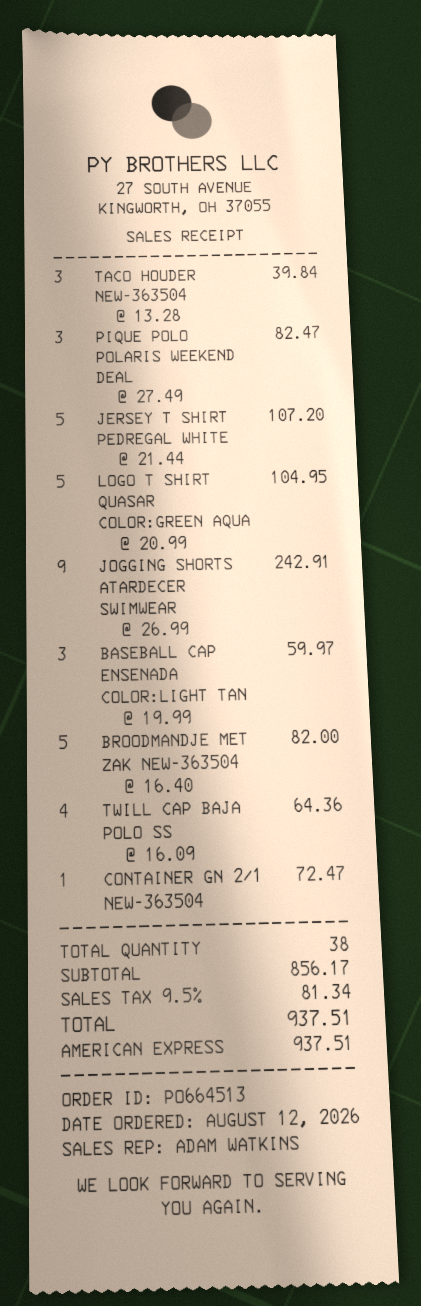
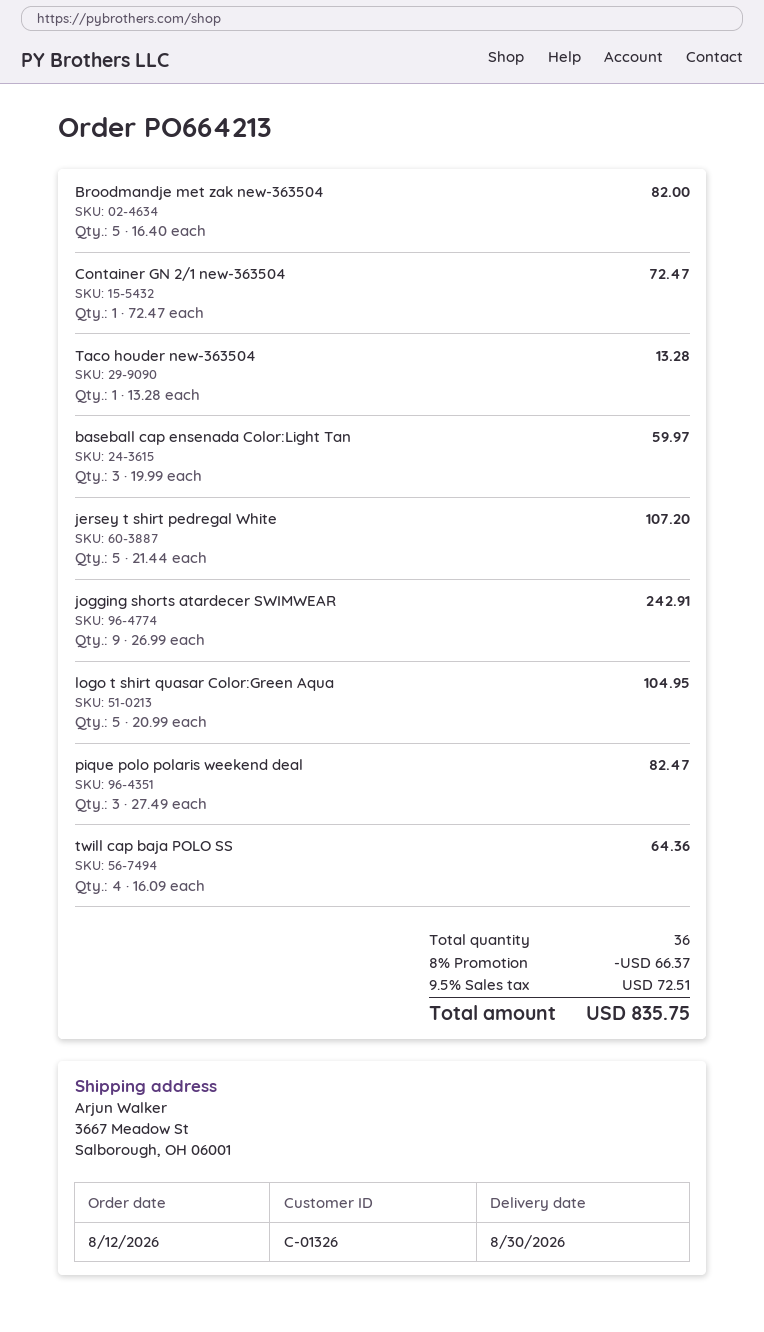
order number: PO664513 -> PO664213
TACO HOUDER NEW-363504: 3 x 13.28 = 39.84 -> 1 x 13.28 = 13.28
total quantity: 38 -> 36
discount: none -> 8% = 66.37
tax: 9.5% = 81.34 -> 9.5% = 72.51
total: 937.51 -> 835.75

